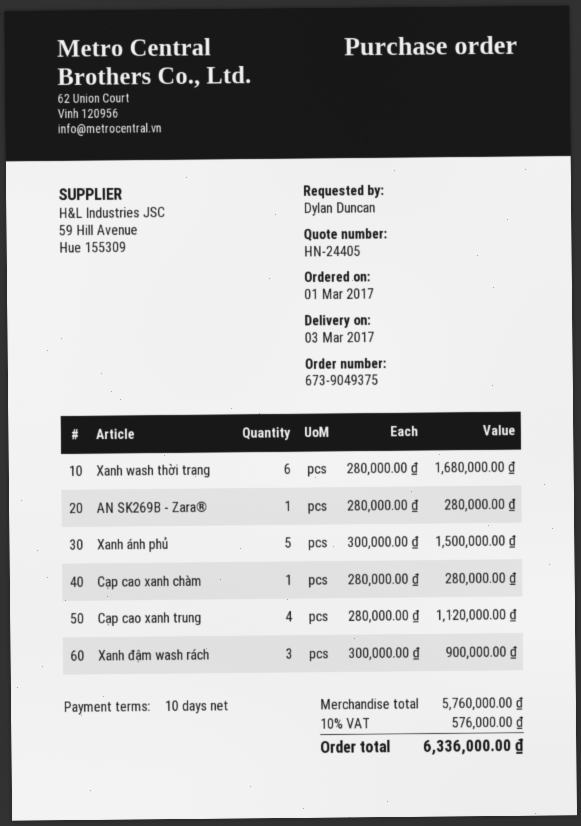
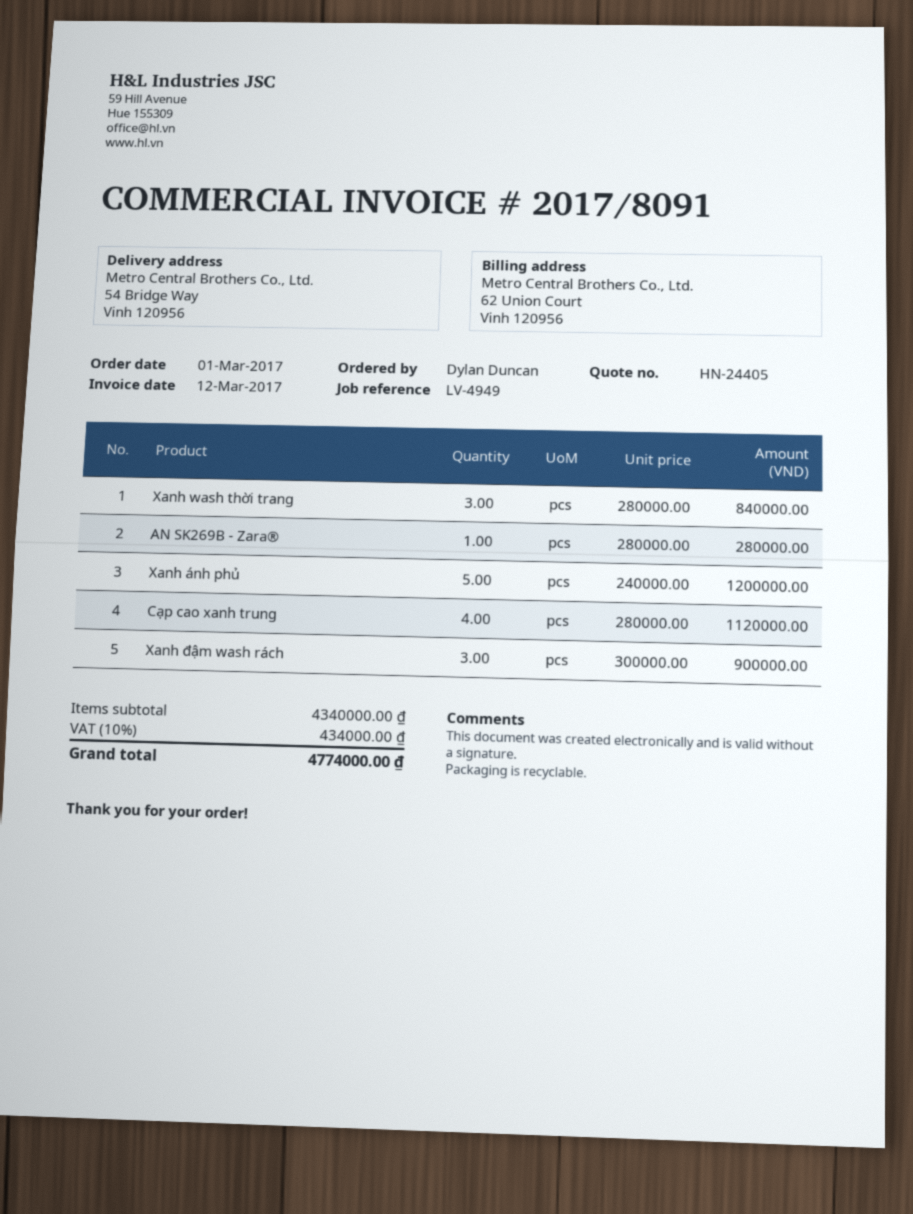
Xanh wash thời trang: 6 x 280000.00 = 1680000.00 -> 3 x 280000.00 = 840000.00
Xanh ánh phủ: 5 x 300000.00 = 1500000.00 -> 5 x 240000.00 = 1200000.00
Cạp cao xanh chàm: 1 x 280000.00 = 280000.00 -> none
subtotal: 5760000.00 -> 4340000.00
tax: 10% = 576000.00 -> 10% = 434000.00
total: 6336000.00 -> 4774000.00

